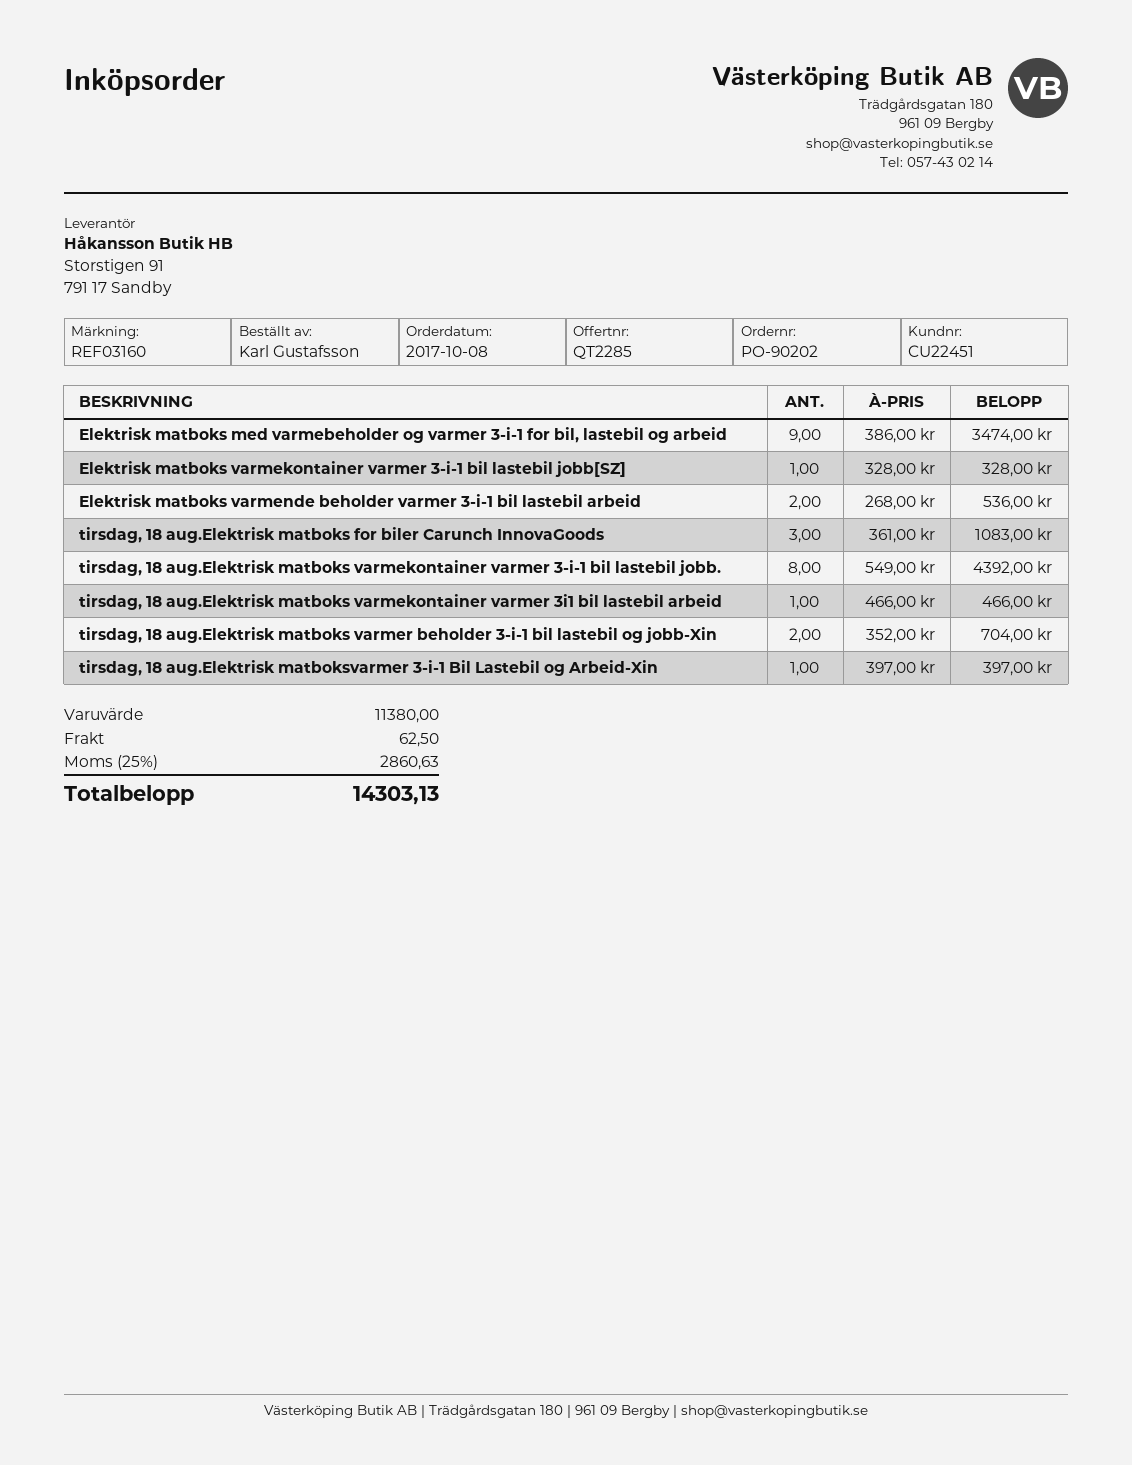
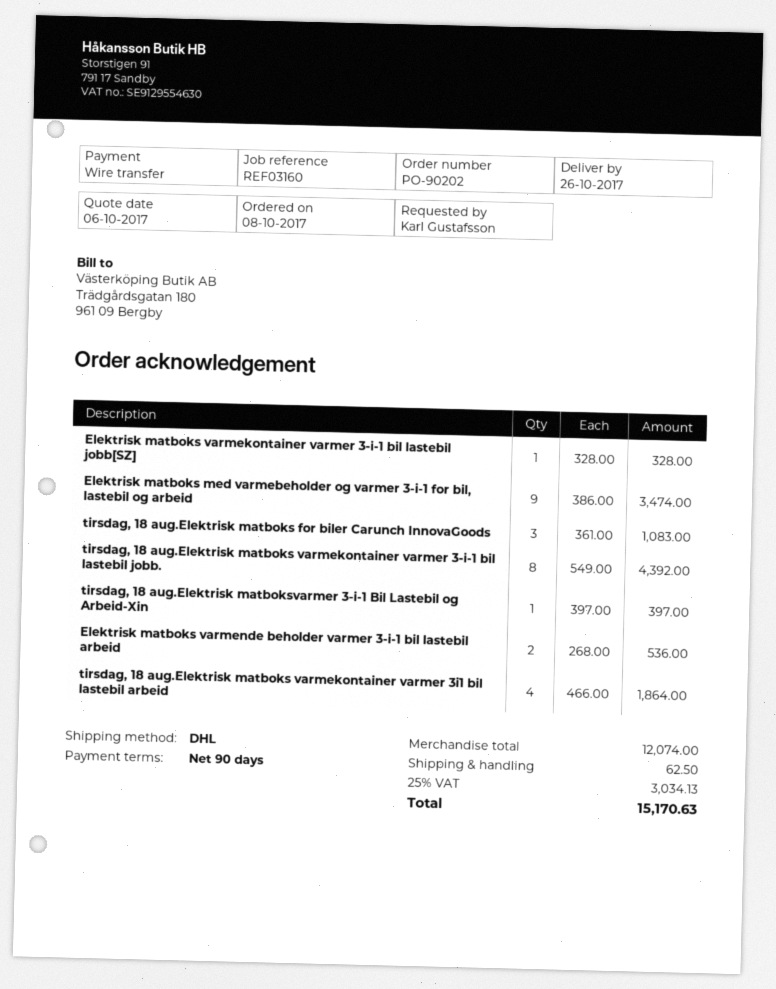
tirsdag, 18 aug.Elektrisk matboks varmekontainer varmer 3i1 bil lastebil arbeid: 1 x 466.00 = 466.00 -> 4 x 466.00 = 1864.00
tirsdag, 18 aug.Elektrisk matboks varmer beholder 3-i-1 bil lastebil og jobb-Xin: 2 x 352.00 = 704.00 -> none
subtotal: 11380.00 -> 12074.00
tax: 25% = 2860.63 -> 25% = 3034.13
total: 14303.13 -> 15170.63

